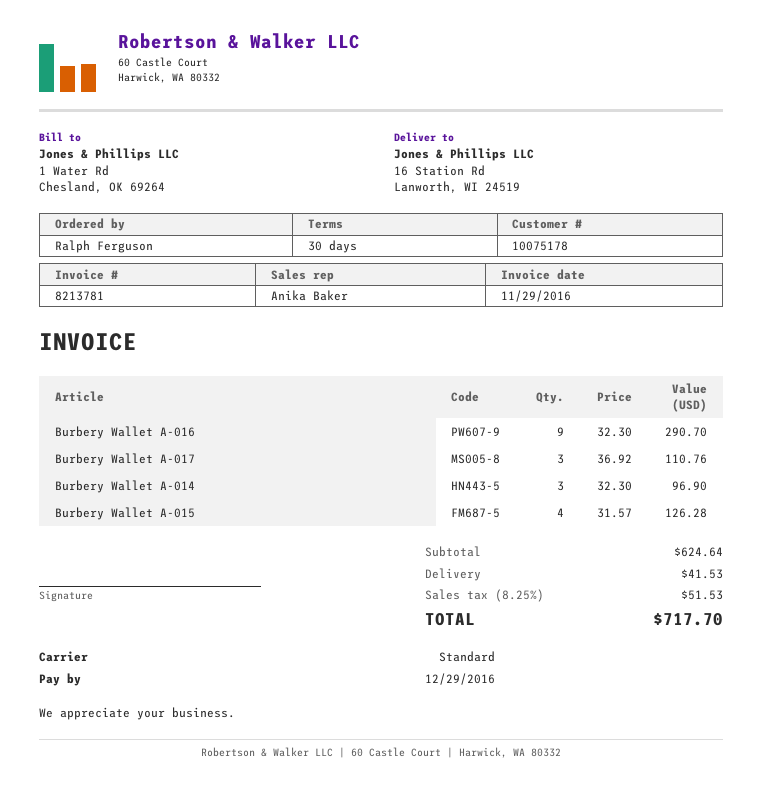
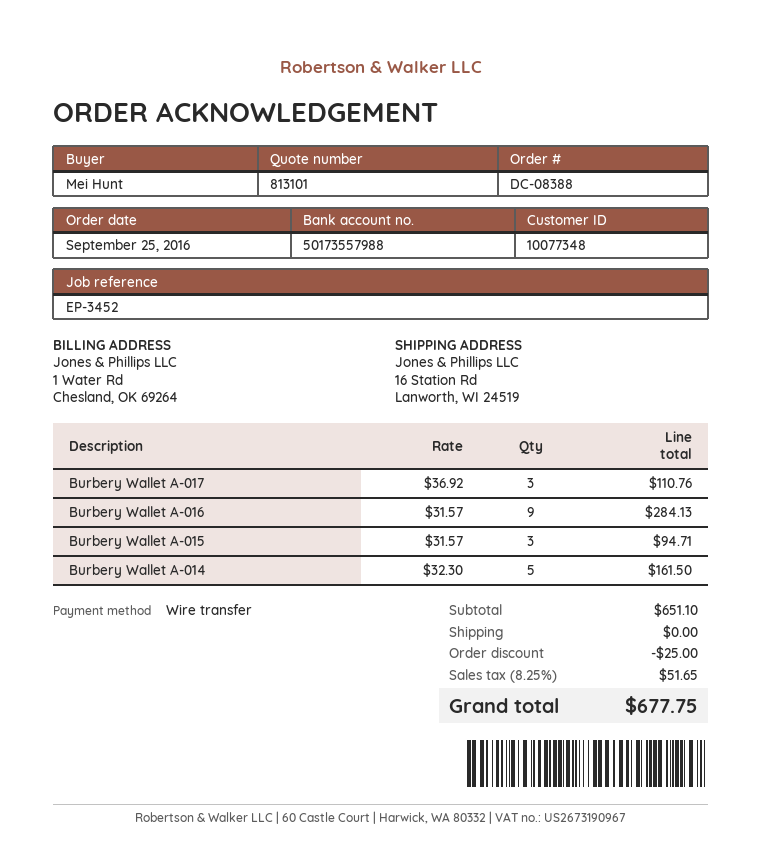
customer number: 10075178 -> 10077348
ordered by: Ralph Ferguson -> Mei Hunt
Burbery Wallet A-016: 9 x 32.30 = 290.70 -> 9 x 31.57 = 284.13
Burbery Wallet A-014: 3 x 32.30 = 96.90 -> 5 x 32.30 = 161.50
Burbery Wallet A-015: 4 x 31.57 = 126.28 -> 3 x 31.57 = 94.71
subtotal: 624.64 -> 651.10
discount: none -> 25.00
shipping: 41.53 -> 0.00
tax: 8.25% = 51.53 -> 8.25% = 51.65
total: 717.70 -> 677.75

